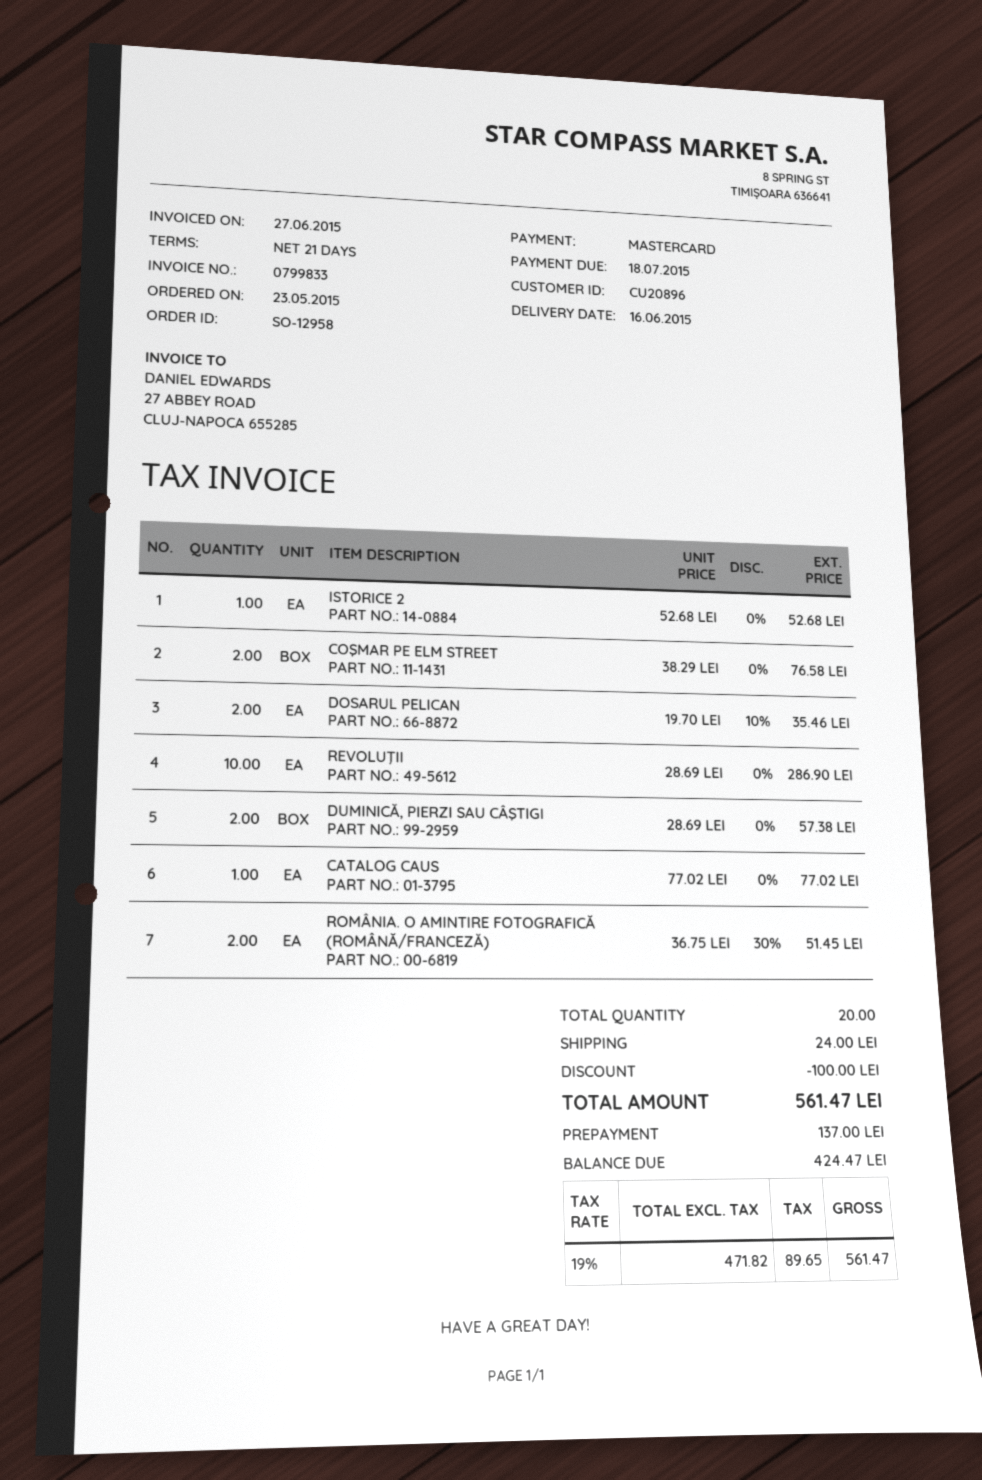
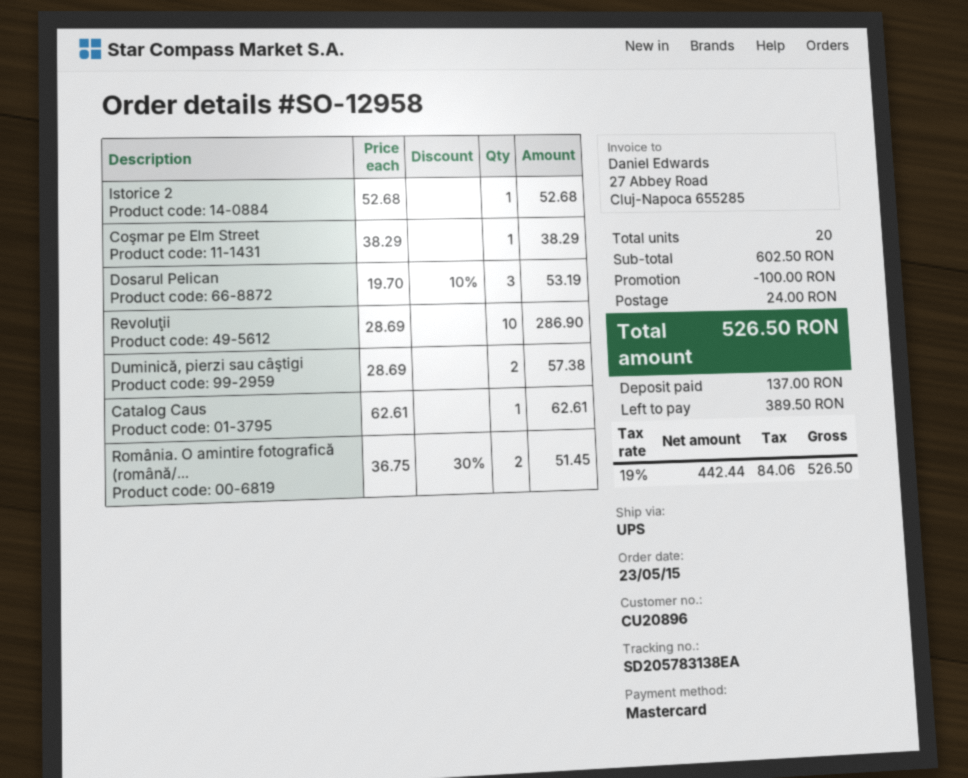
COŞMAR PE ELM STREET: 2 x 38.29 = 76.58 -> 1 x 38.29 = 38.29
DOSARUL PELICAN: 2 x 19.70 - 10% = 35.46 -> 3 x 19.70 - 10% = 53.19
CATALOG CAUS: 1 x 77.02 = 77.02 -> 1 x 62.61 = 62.61
net: 471.82 -> 442.44
tax: 19% = 89.65 -> 19% = 84.06
total: 561.47 -> 526.50
balance: 424.47 -> 389.50

